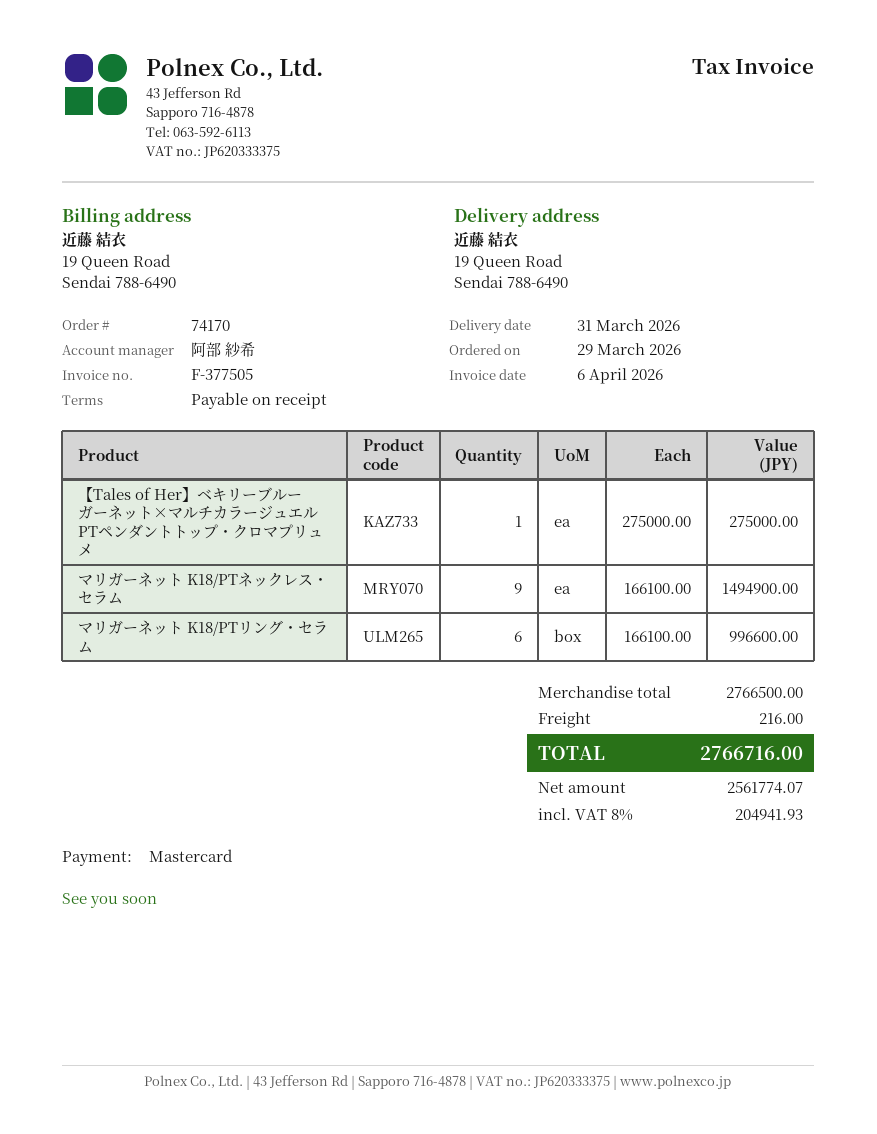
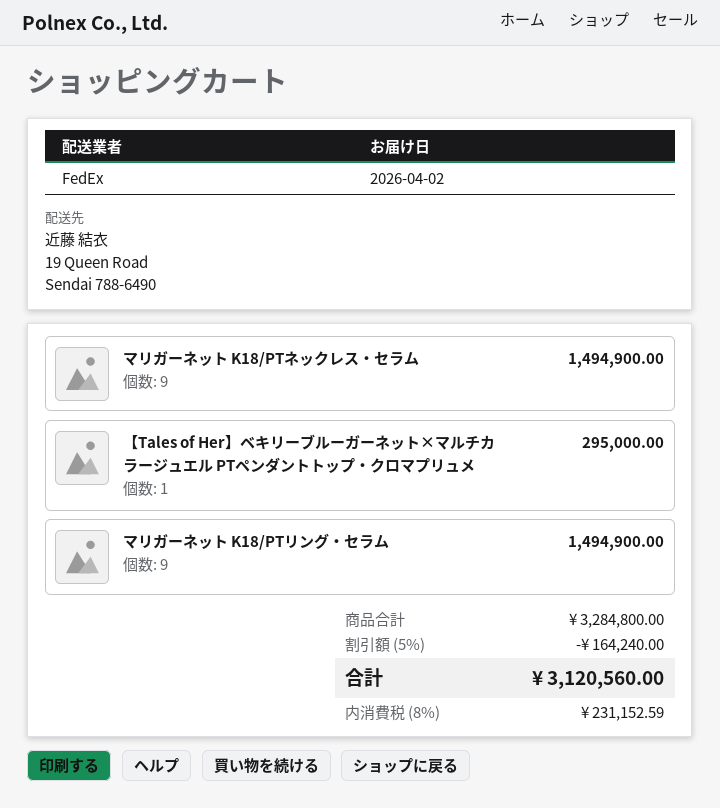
delivery date: 2026-03-31 -> 2026-04-02
【Tales of Her】ベキリーブルーガーネット×マルチカラージュエル PTペンダントトップ・クロマプリュメ: 1 for 275000.00 -> 1 for 295000.00
マリガーネット K18/PTリング・セラム: 6 for 996600.00 -> 9 for 1494900.00
subtotal: 2766500.00 -> 3284800.00
discount: none -> 5% = 164240.00
shipping: 216.00 -> none
tax: 8% = 204941.93 -> 8% = 231152.59
total: 2766716.00 -> 3120560.00

